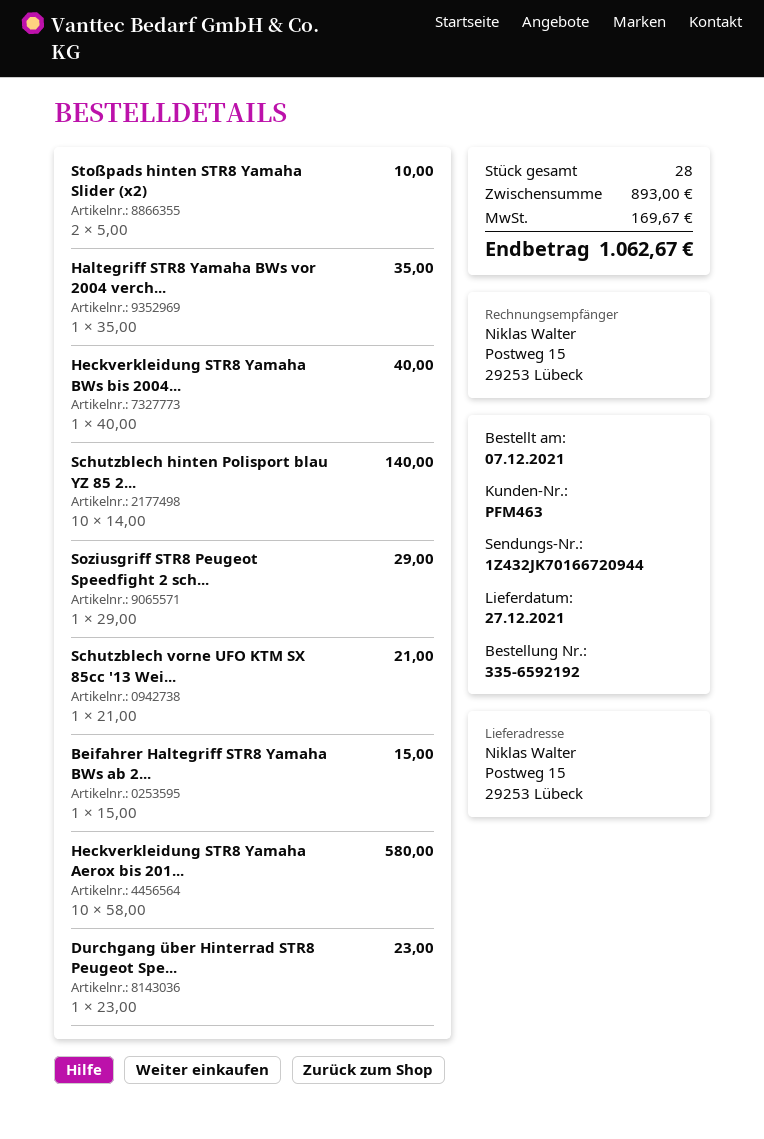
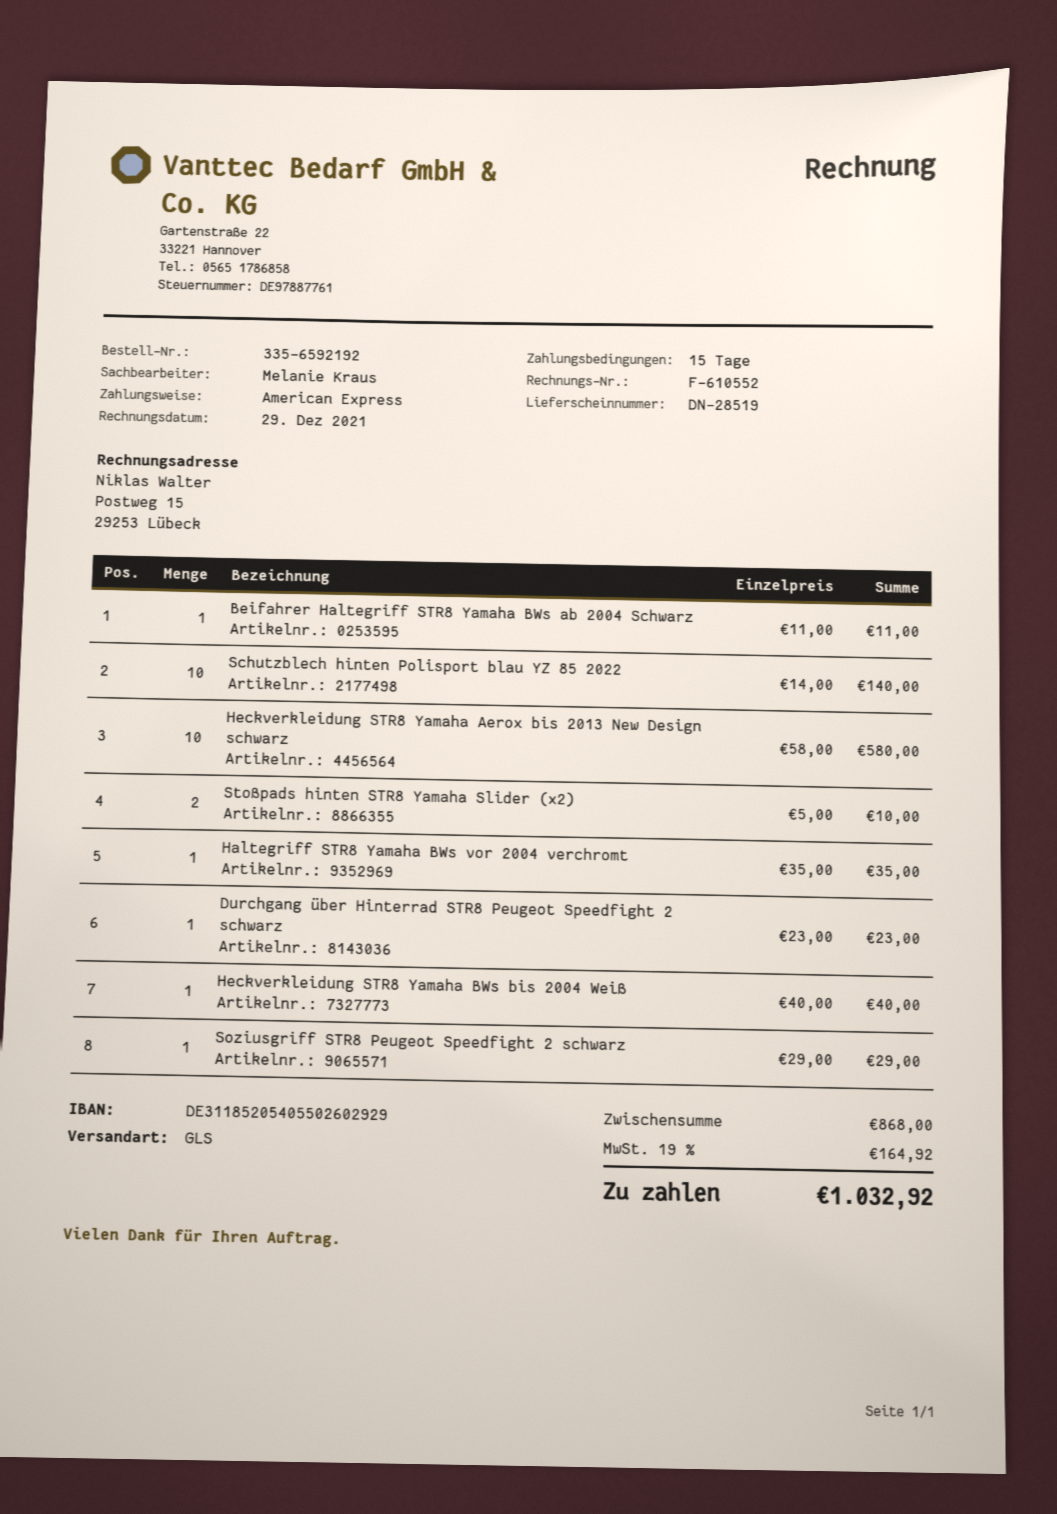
Schutzblech vorne UFO KTM SX 85cc '13 Wei...: 1 x 21.00 = 21.00 -> none
Beifahrer Haltegriff STR8 Yamaha BWs ab 2...: 1 x 15.00 = 15.00 -> 1 x 11.00 = 11.00
subtotal: 893.00 -> 868.00
tax: 169.67 -> 164.92
total: 1062.67 -> 1032.92

